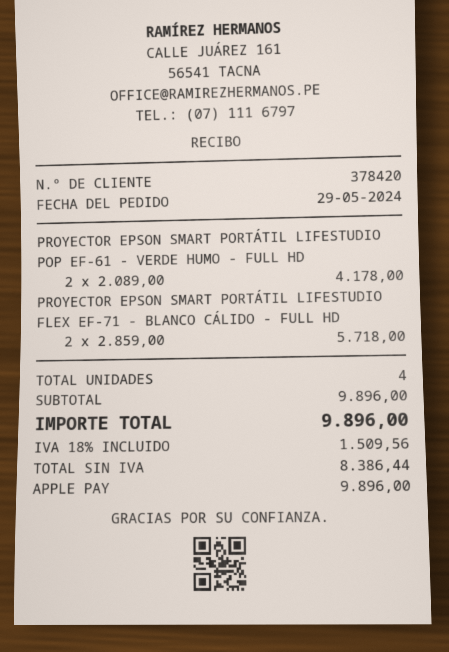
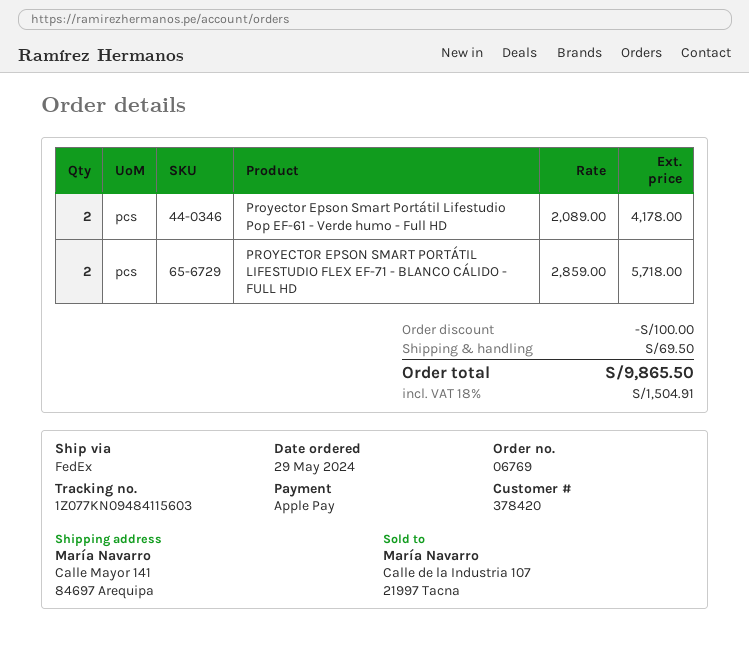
discount: none -> 100.00
shipping: none -> 69.50
tax: 18% = 1509.56 -> 18% = 1504.91
total: 9896.00 -> 9865.50

